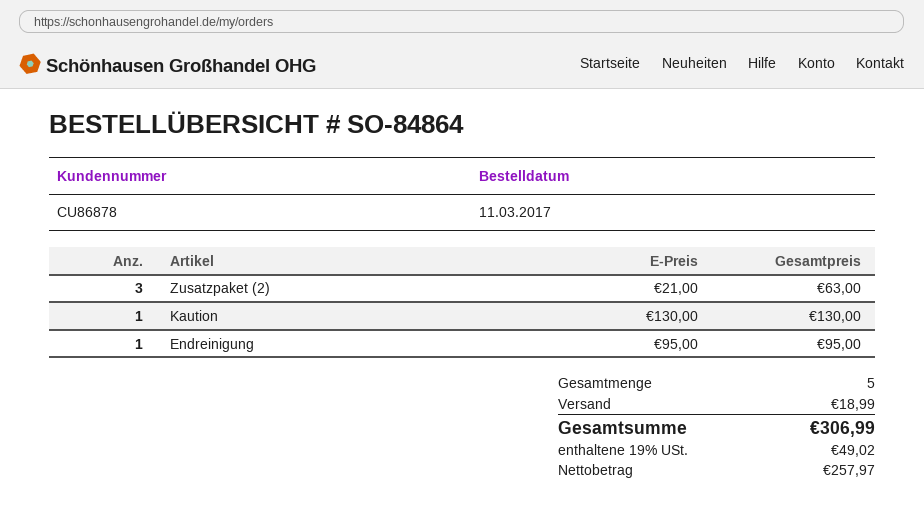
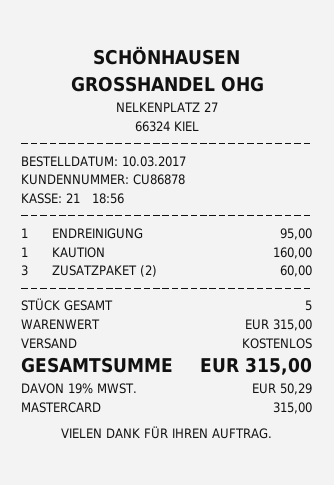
order date: 2017-03-11 -> 2017-03-10
Zusatzpaket (2): 3 for 63.00 -> 3 for 60.00
Kaution: 1 for 130.00 -> 1 for 160.00
shipping: 18.99 -> 0.00
tax: 19% = 49.02 -> 19% = 50.29
total: 306.99 -> 315.00

